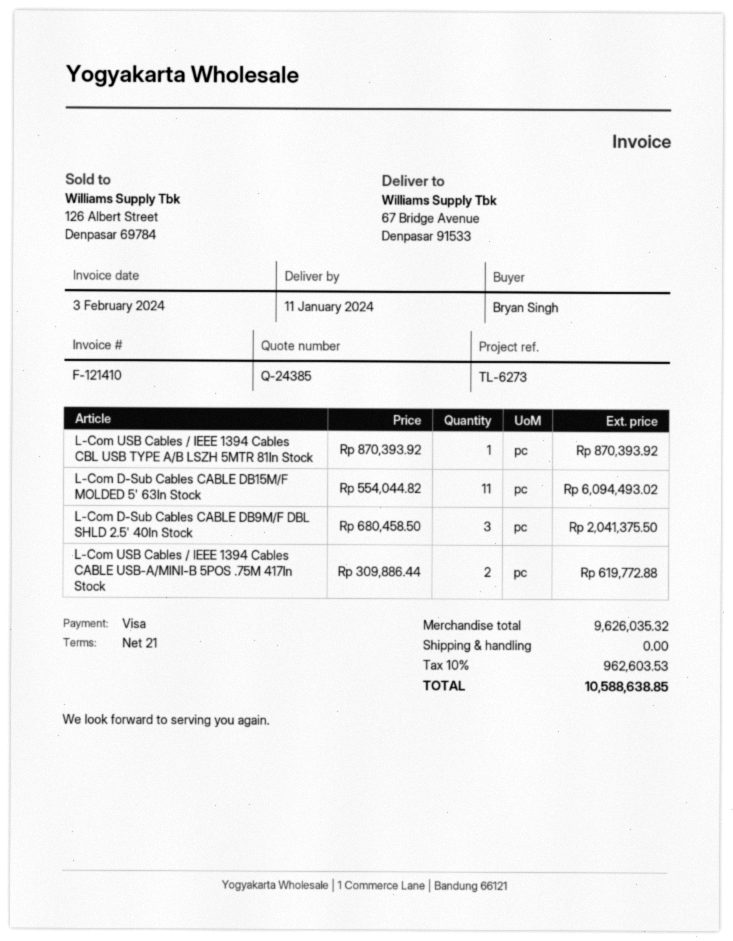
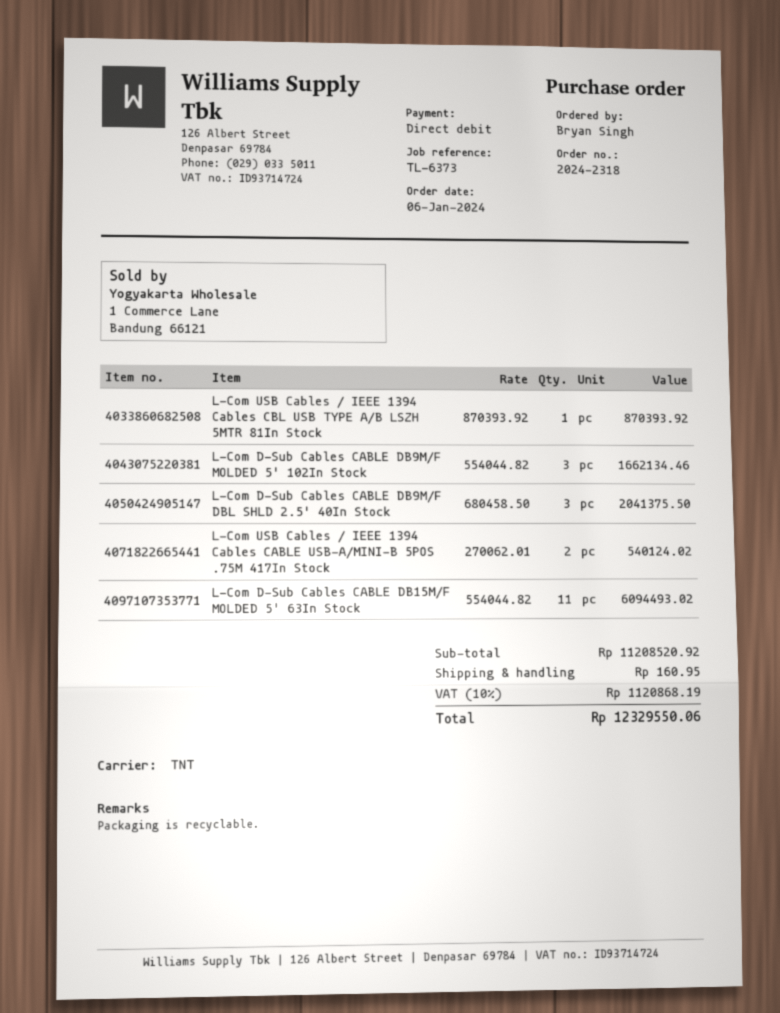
reference: TL-6273 -> TL-6373
payment method: Visa -> direct debit
L-Com USB Cables / IEEE 1394 Cables CABLE USB-A/MINI-B 5POS .75M 417In Stock: 2 x 309886.44 = 619772.88 -> 2 x 270062.01 = 540124.02
L-Com D-Sub Cables CABLE DB9M/F MOLDED 5' 102In Stock: none -> 3 x 554044.82 = 1662134.46
subtotal: 9626035.32 -> 11208520.92
shipping: 0.00 -> 160.95
tax: 10% = 962603.53 -> 10% = 1120868.19
total: 10588638.85 -> 12329550.06

